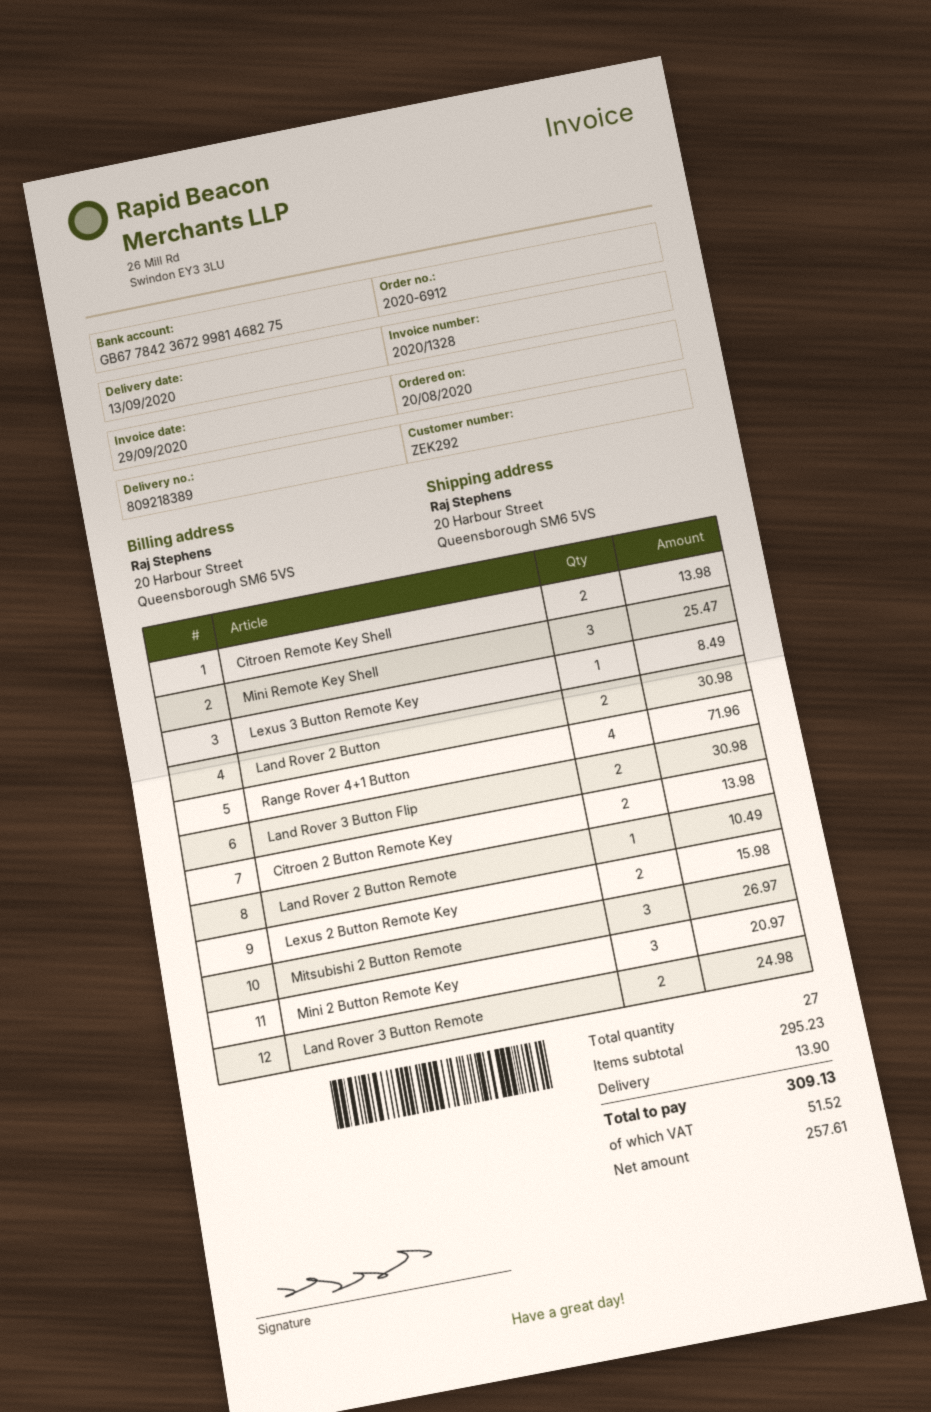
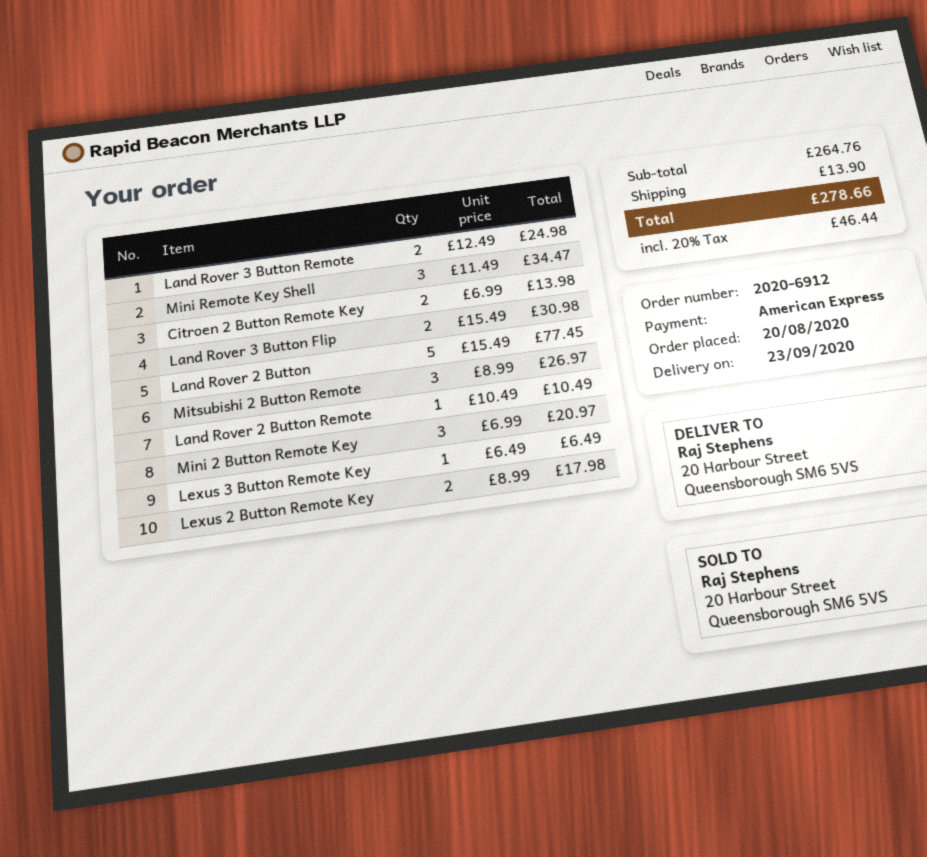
delivery date: 2020-09-13 -> 2020-09-23
Citroen Remote Key Shell: 2 for 13.98 -> none
Mini Remote Key Shell: 3 for 25.47 -> 3 for 34.47
Lexus 3 Button Remote Key: 1 for 8.49 -> 1 for 6.49
Land Rover 2 Button: 2 for 30.98 -> 5 for 77.45
Range Rover 4+1 Button: 4 for 71.96 -> none
Lexus 2 Button Remote Key: 2 for 15.98 -> 2 for 17.98
subtotal: 295.23 -> 264.76
tax: 51.52 -> 46.44
total: 309.13 -> 278.66

